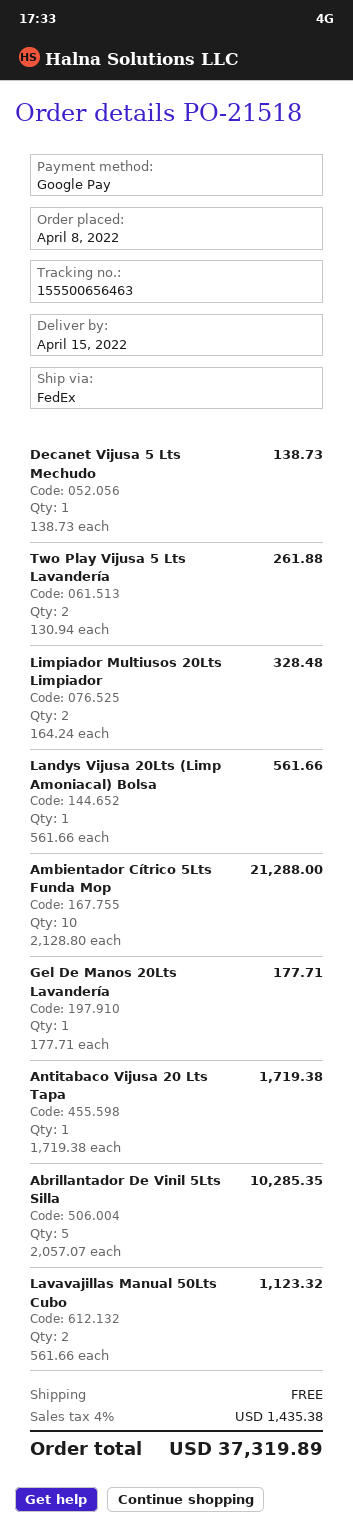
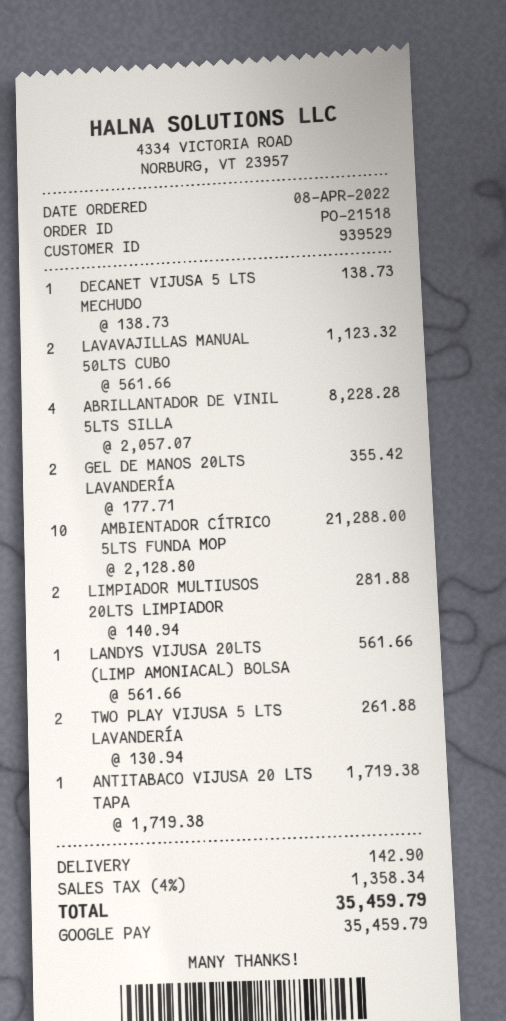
Limpiador Multiusos 20Lts Limpiador: 2 x 164.24 = 328.48 -> 2 x 140.94 = 281.88
Gel De Manos 20Lts Lavandería: 1 x 177.71 = 177.71 -> 2 x 177.71 = 355.42
Abrillantador De Vinil 5Lts Silla: 5 x 2057.07 = 10285.35 -> 4 x 2057.07 = 8228.28
shipping: 0.00 -> 142.90
tax: 4% = 1435.38 -> 4% = 1358.34
total: 37319.89 -> 35459.79

